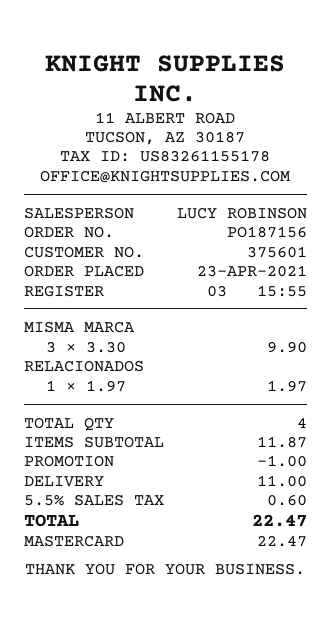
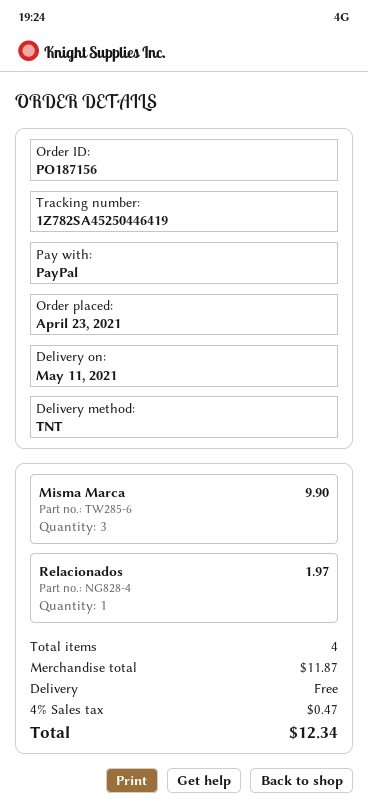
payment method: Mastercard -> PayPal
discount: 1.00 -> none
shipping: 11.00 -> 0.00
tax: 5.5% = 0.60 -> 4% = 0.47
total: 22.47 -> 12.34

